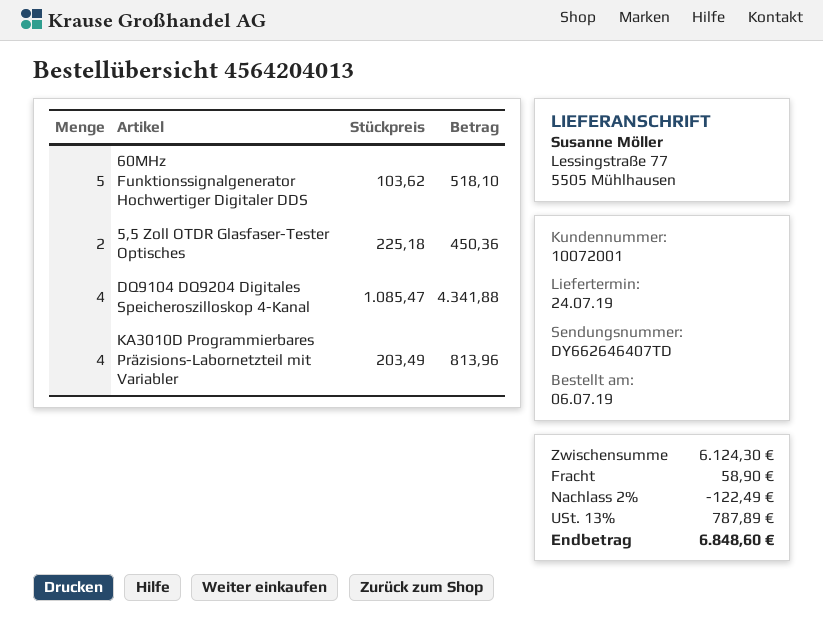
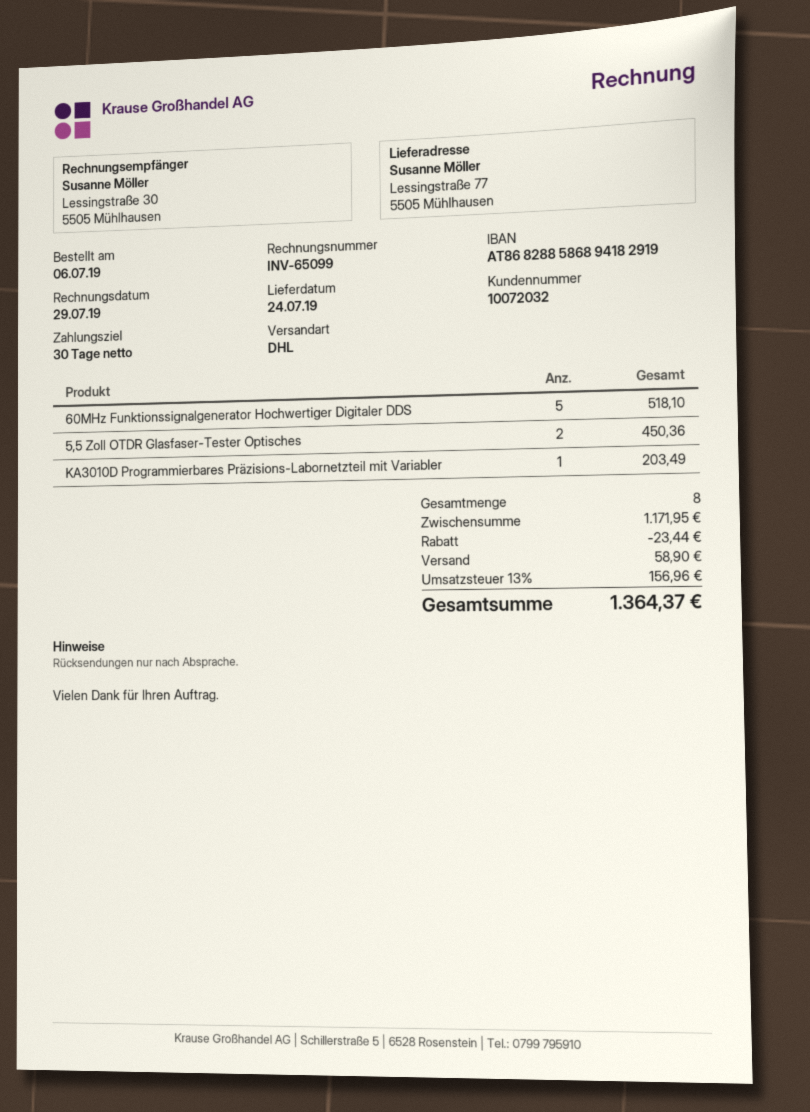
customer number: 10072001 -> 10072032
DQ9104 DQ9204 Digitales Speicheroszilloskop 4-Kanal: 4 for 4341.88 -> none
KA3010D Programmierbares Präzisions-Labornetzteil mit Variabler: 4 for 813.96 -> 1 for 203.49
subtotal: 6124.30 -> 1171.95
discount: 122.49 -> 23.44
tax: 13% = 787.89 -> 13% = 156.96
total: 6848.60 -> 1364.37

